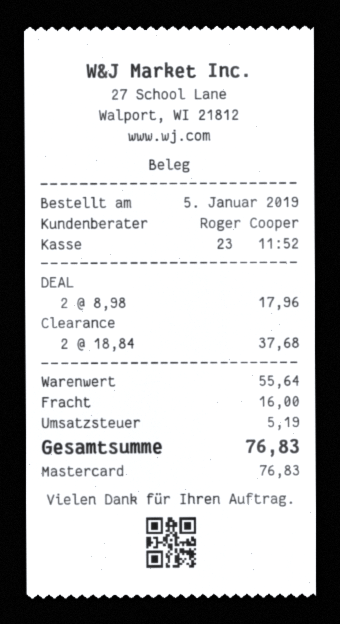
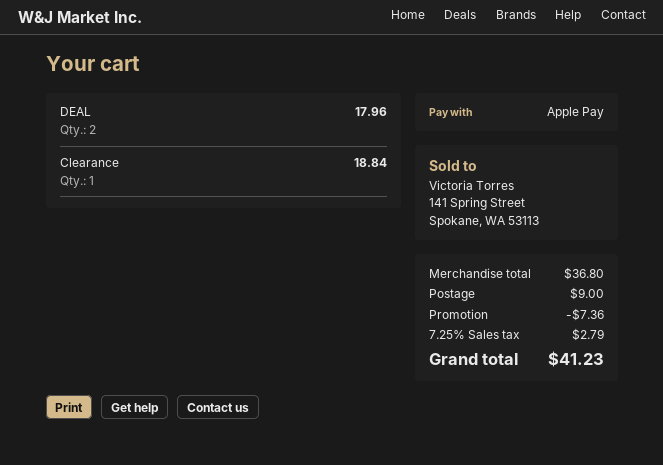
payment method: Mastercard -> Apple Pay
Clearance: 2 for 37.68 -> 1 for 18.84
subtotal: 55.64 -> 36.80
discount: none -> 7.36
shipping: 16.00 -> 9.00
tax: 5.19 -> 2.79
total: 76.83 -> 41.23

